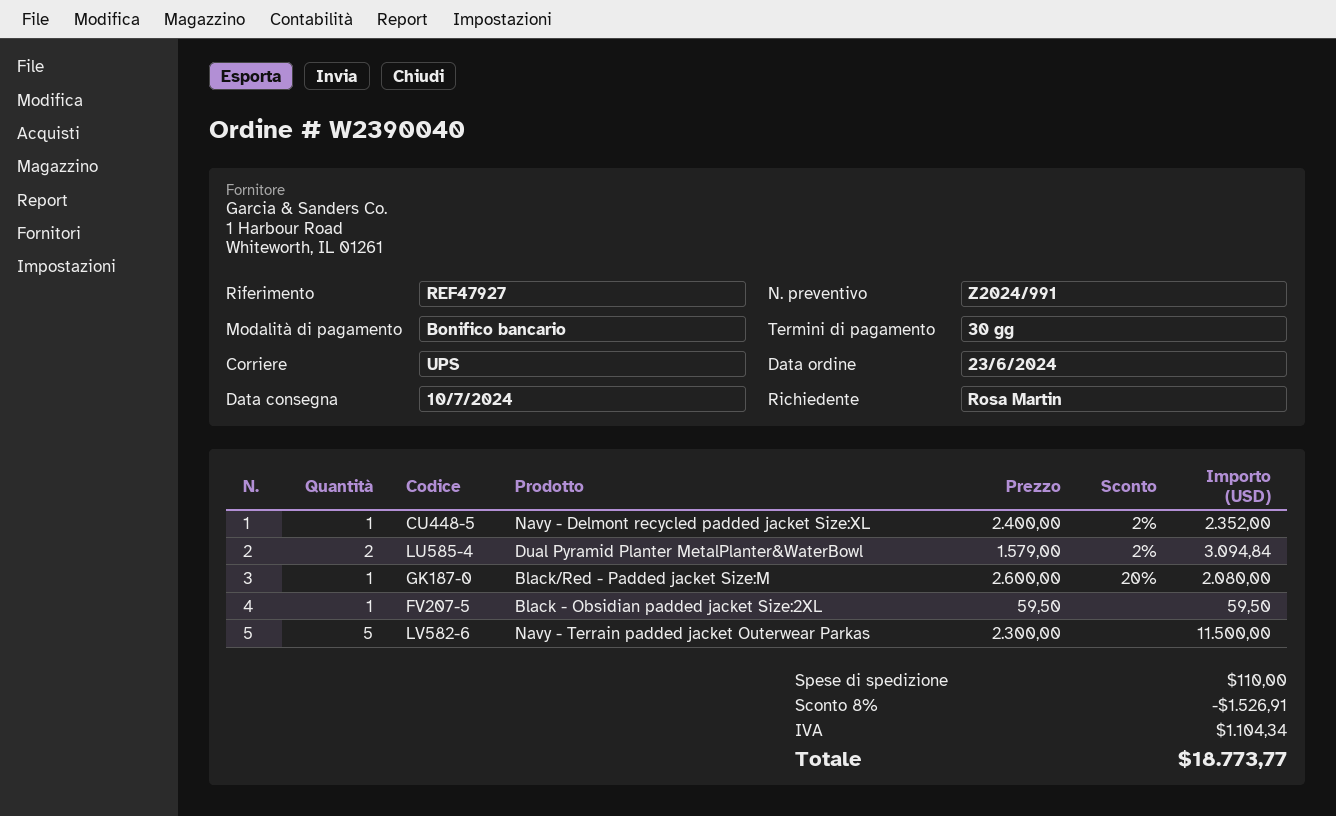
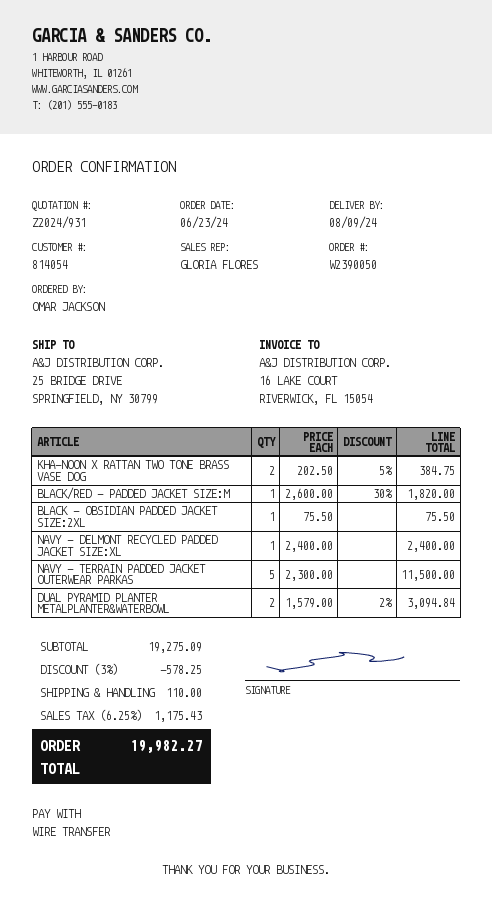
quote number: Z2024/991 -> Z2024/931
order number: W2390040 -> W2390050
delivery date: 2024-07-10 -> 2024-08-09
ordered by: Rosa Martin -> OMAR JACKSON
Navy - Delmont recycled padded jacket Size:XL: 1 x 2400.00 - 2% = 2352.00 -> 1 x 2400.00 = 2400.00
Black/Red - Padded jacket Size:M: 1 x 2600.00 - 20% = 2080.00 -> 1 x 2600.00 - 30% = 1820.00
Black - Obsidian padded jacket Size:2XL: 1 x 59.50 = 59.50 -> 1 x 75.50 = 75.50
KHA-NOON X RATTAN TWO TONE BRASS VASE DOG: none -> 2 x 202.50 - 5% = 384.75
discount: 8% = 1526.91 -> 3% = 578.25
tax: 1104.34 -> 1175.43
total: 18773.77 -> 19982.27

